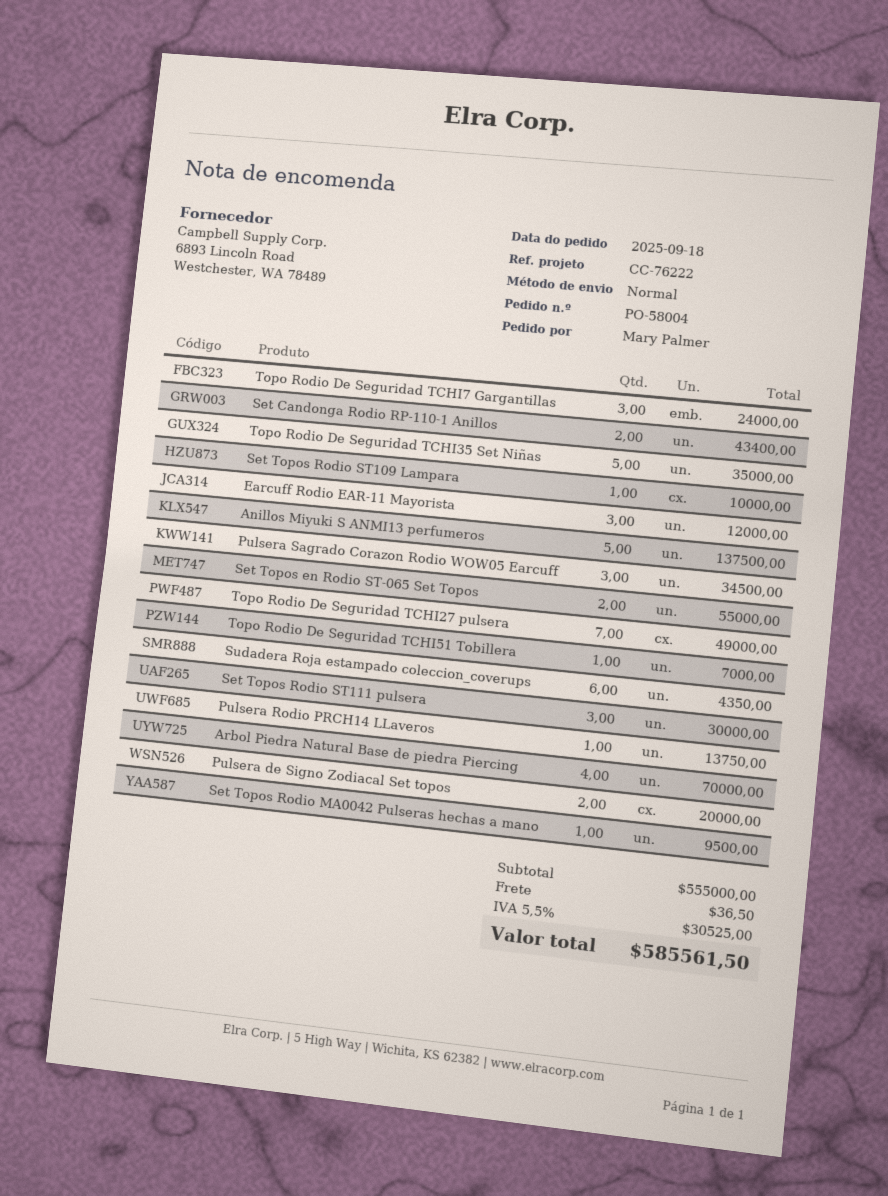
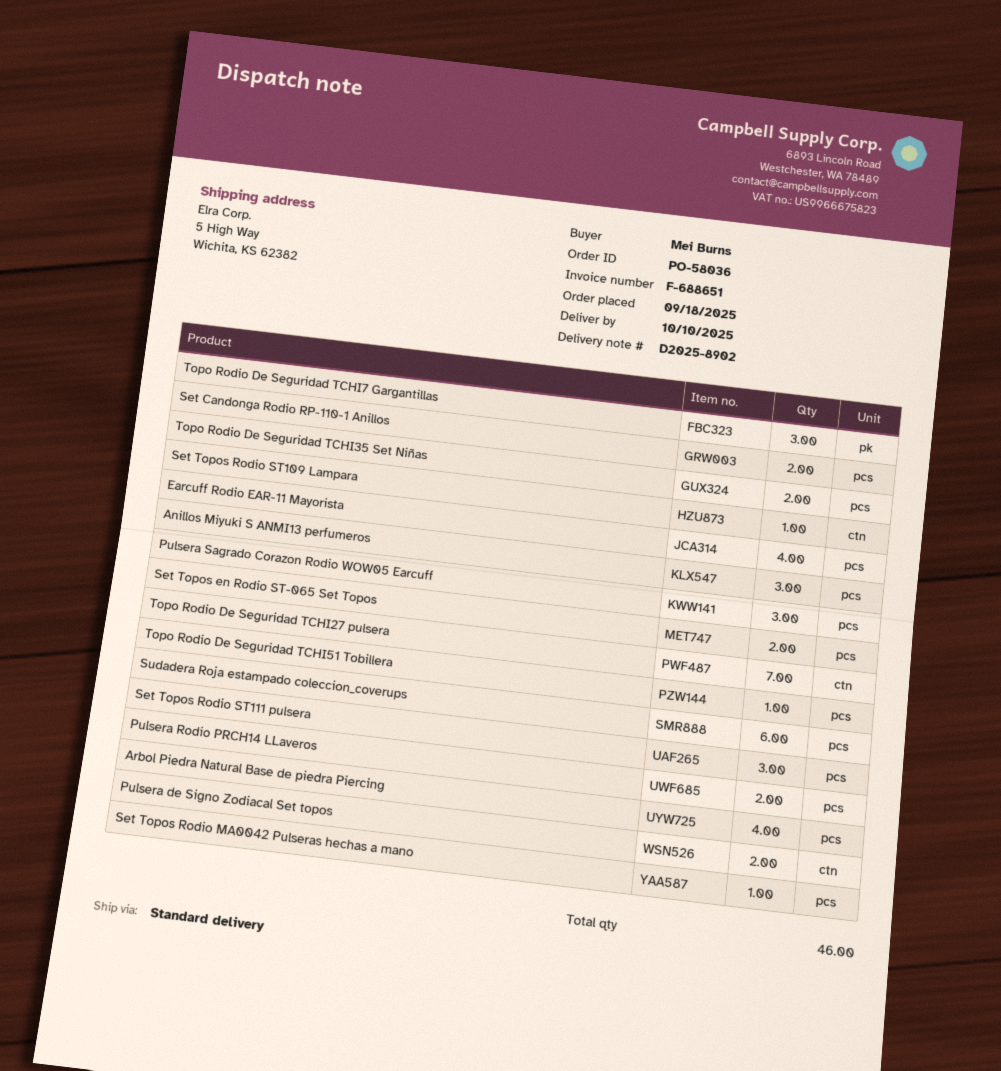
order number: PO-58004 -> PO-58036
ordered by: Mary Palmer -> Mei Burns
Topo Rodio De Seguridad TCHI35 Set Niñas: 5 -> 2
Earcuff Rodio EAR-11 Mayorista: 3 -> 4
Anillos Miyuki S ANMI13 perfumeros: 5 -> 3
Pulsera Rodio PRCH14 LLaveros: 1 -> 2

